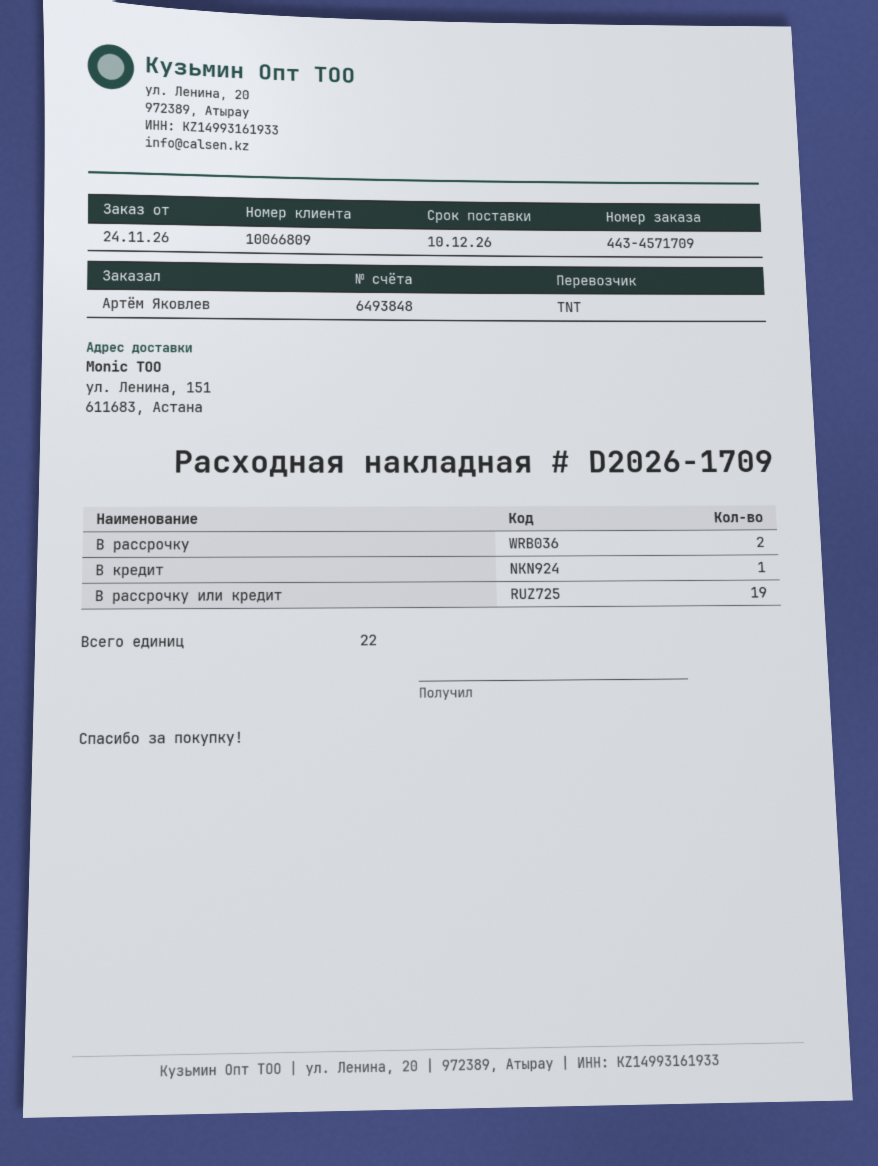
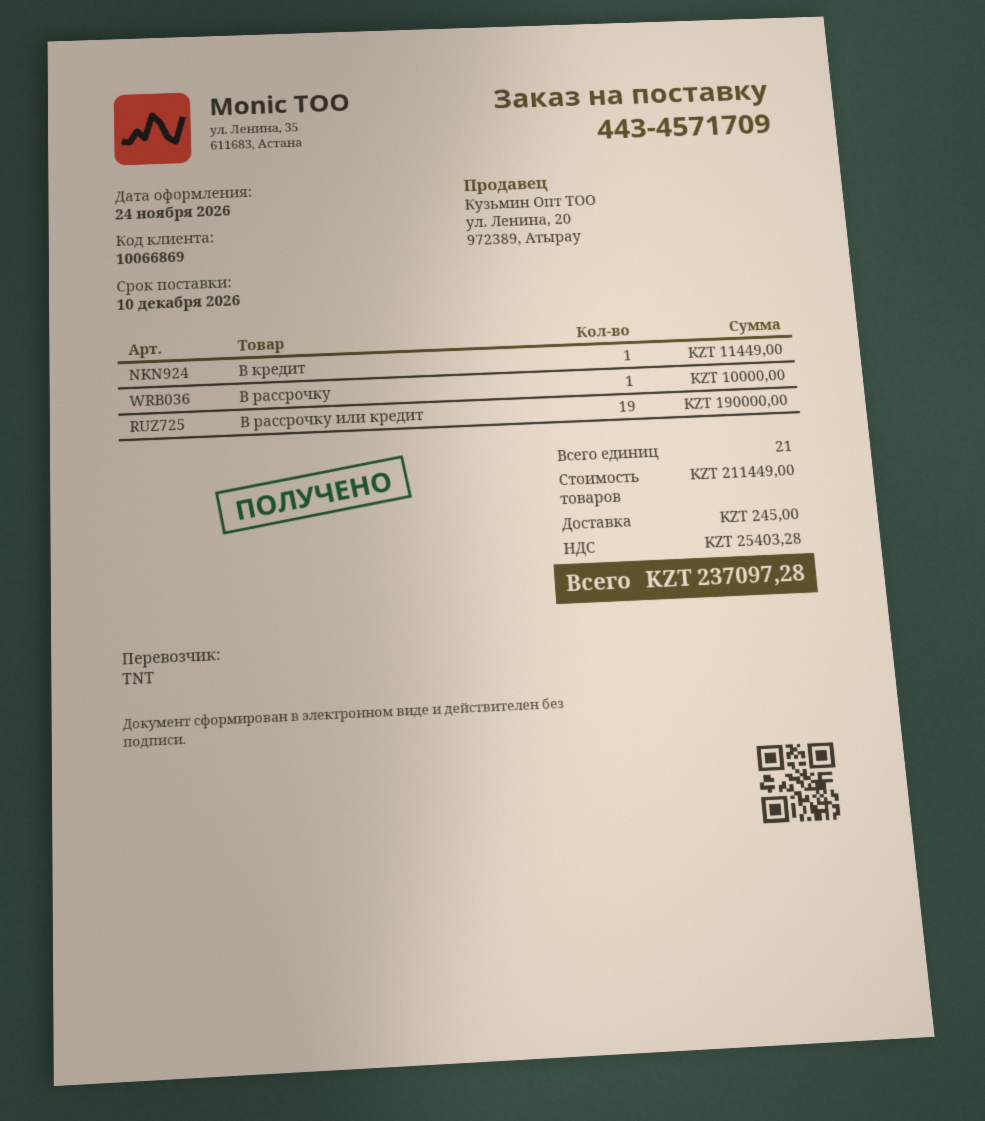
customer number: 10066809 -> 10066869
В рассрочку: 2 -> 1
total quantity: 22 -> 21

